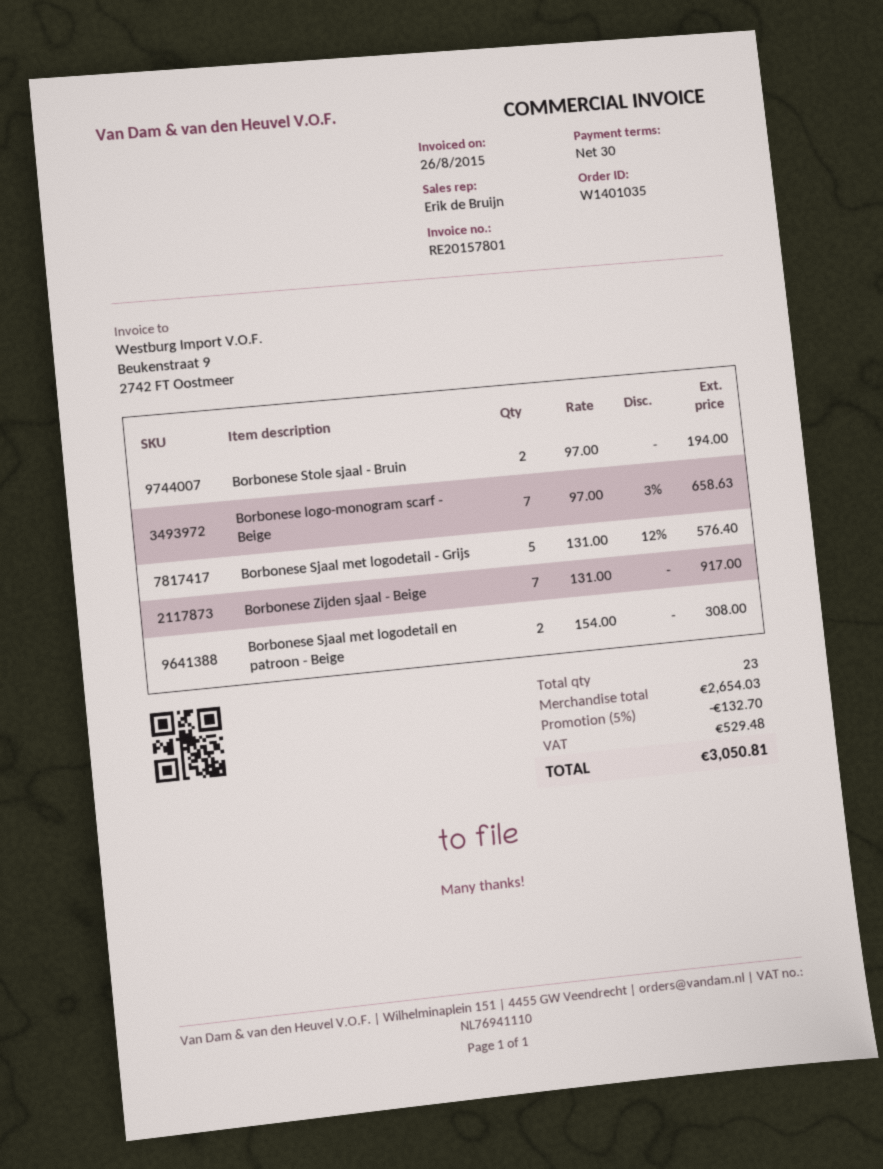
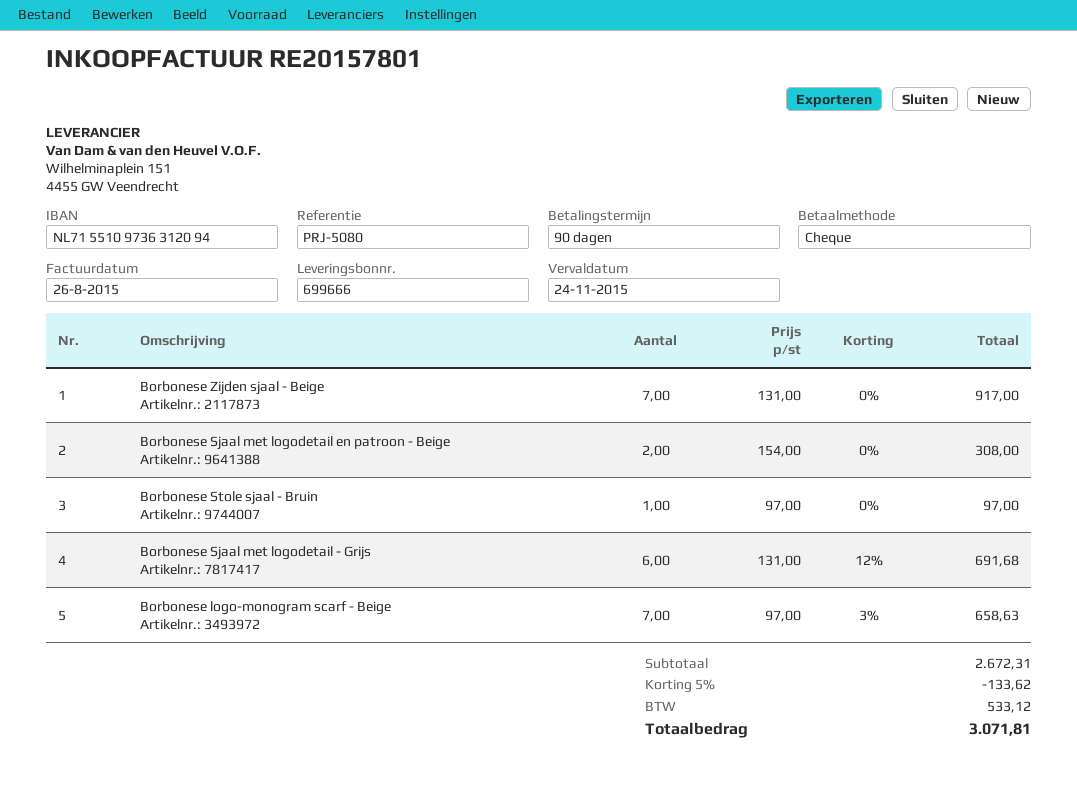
payment terms: 30 days -> 90 days
Borbonese Stole sjaal - Bruin: 2 x 97.00 = 194.00 -> 1 x 97.00 = 97.00
Borbonese Sjaal met logodetail - Grijs: 5 x 131.00 - 12% = 576.40 -> 6 x 131.00 - 12% = 691.68
subtotal: 2654.03 -> 2672.31
discount: 5% = 132.70 -> 5% = 133.62
tax: 529.48 -> 533.12
total: 3050.81 -> 3071.81

